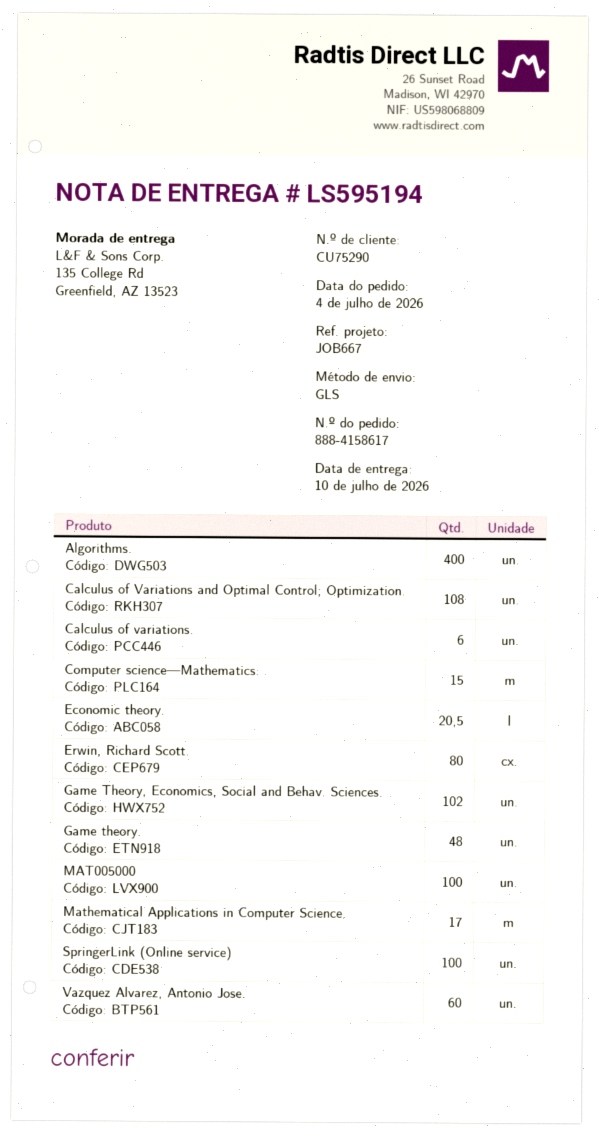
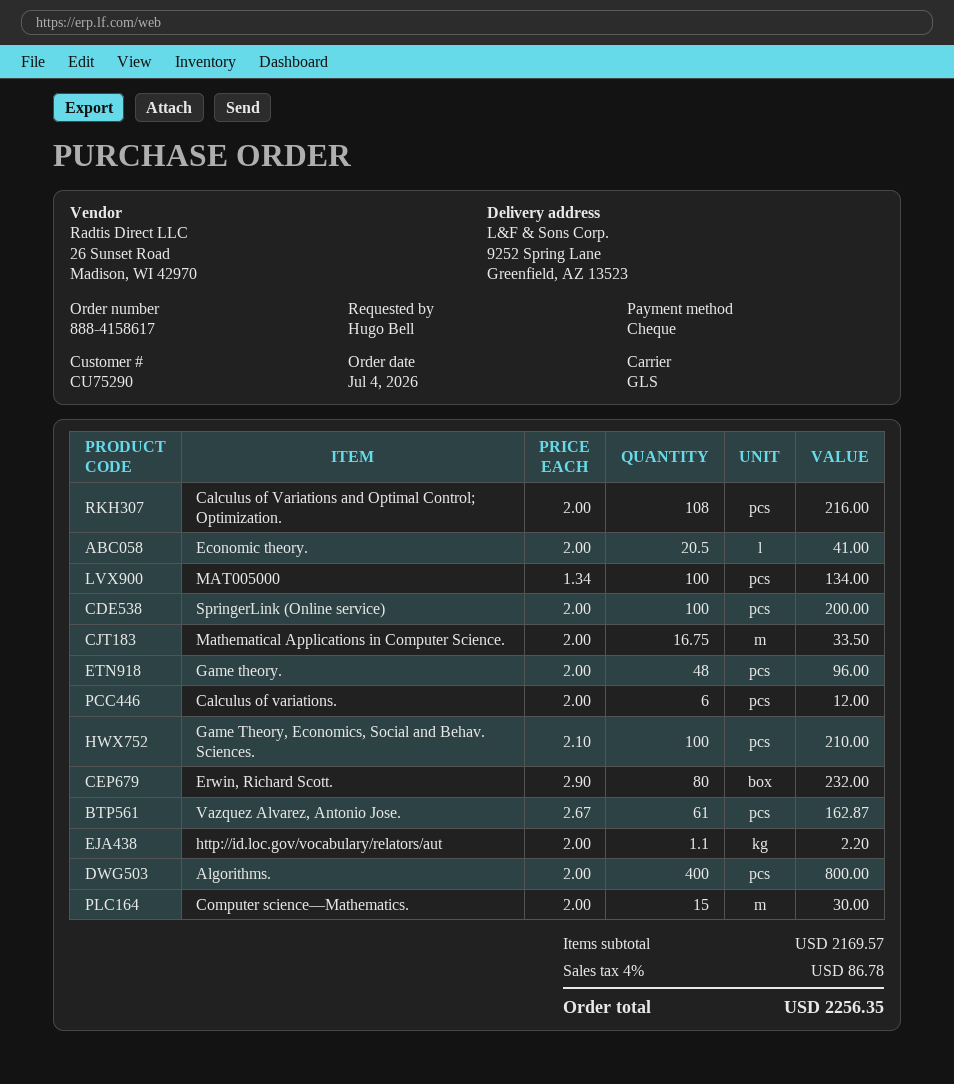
ship to: 135 College Rd, Greenfield, AZ 13523 -> 9252 Spring Lane, Greenfield, AZ 13523
Game Theory, Economics, Social and Behav. Sciences.: 102 -> 100
Mathematical Applications in Computer Science.: 17 -> 16.75
Vazquez Alvarez, Antonio Jose.: 60 -> 61
http://id.loc.gov/vocabulary/relators/aut: none -> 1.1

